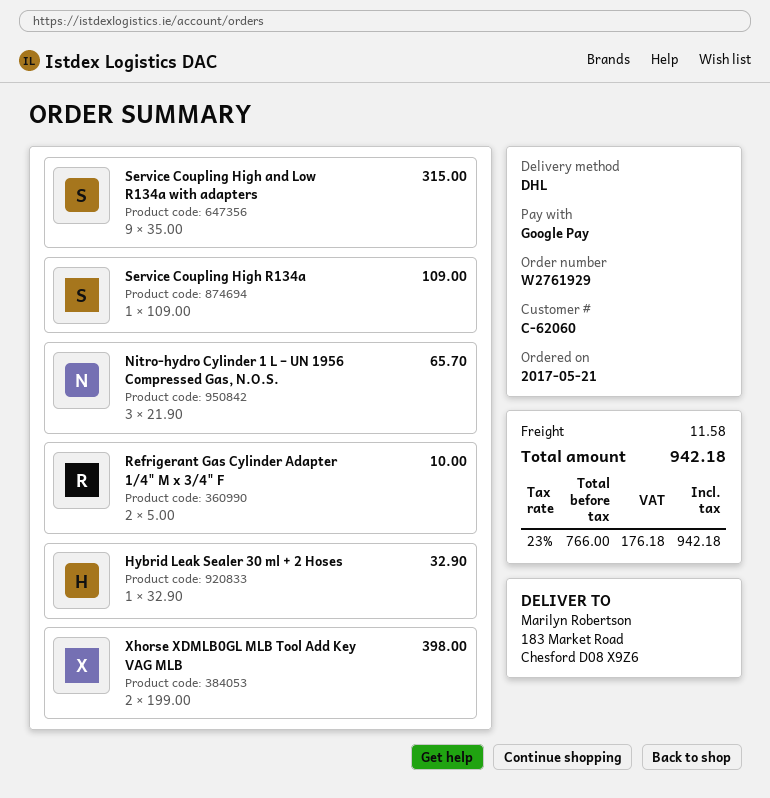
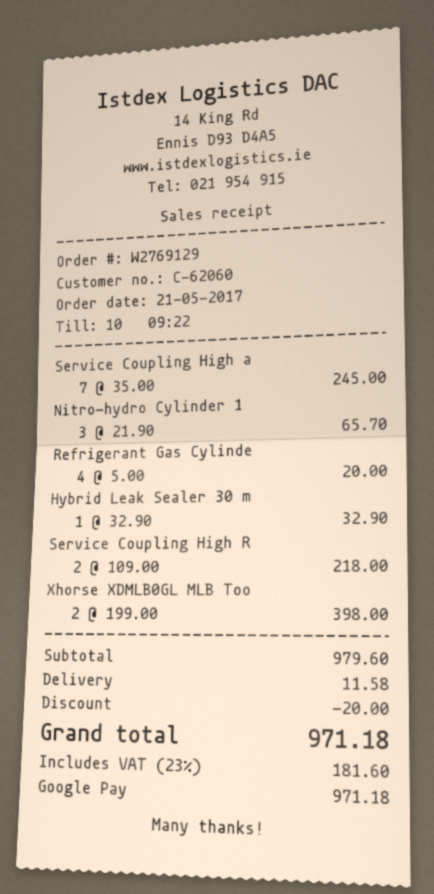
order number: W2761929 -> W2769129
Service Coupling High and Low R134a with adapters: 9 x 35.00 = 315.00 -> 7 x 35.00 = 245.00
Service Coupling High R134a: 1 x 109.00 = 109.00 -> 2 x 109.00 = 218.00
Refrigerant Gas Cylinder Adapter 1/4" M x 3/4" F: 2 x 5.00 = 10.00 -> 4 x 5.00 = 20.00
discount: none -> 20.00
tax: 23% = 176.18 -> 23% = 181.60
total: 942.18 -> 971.18

